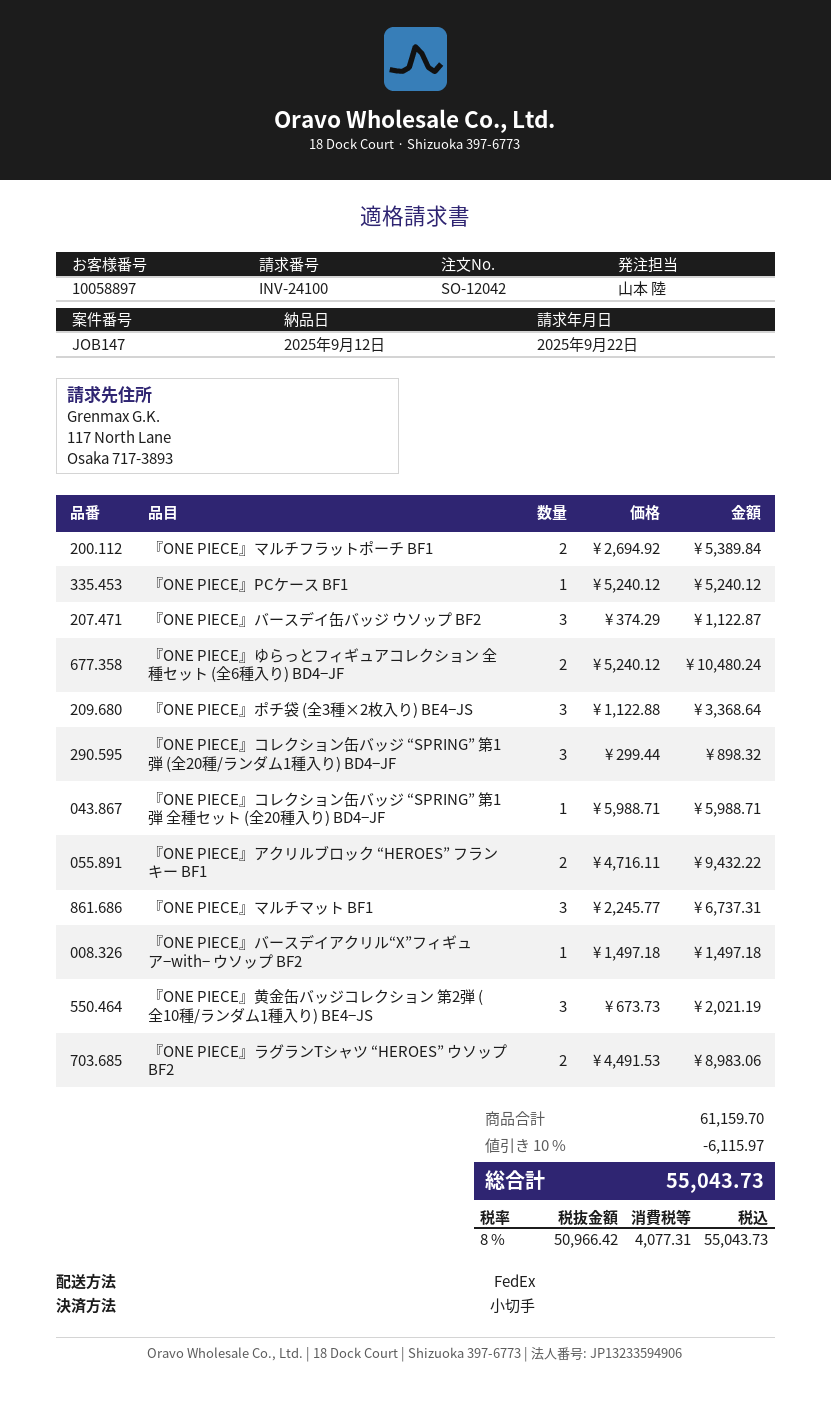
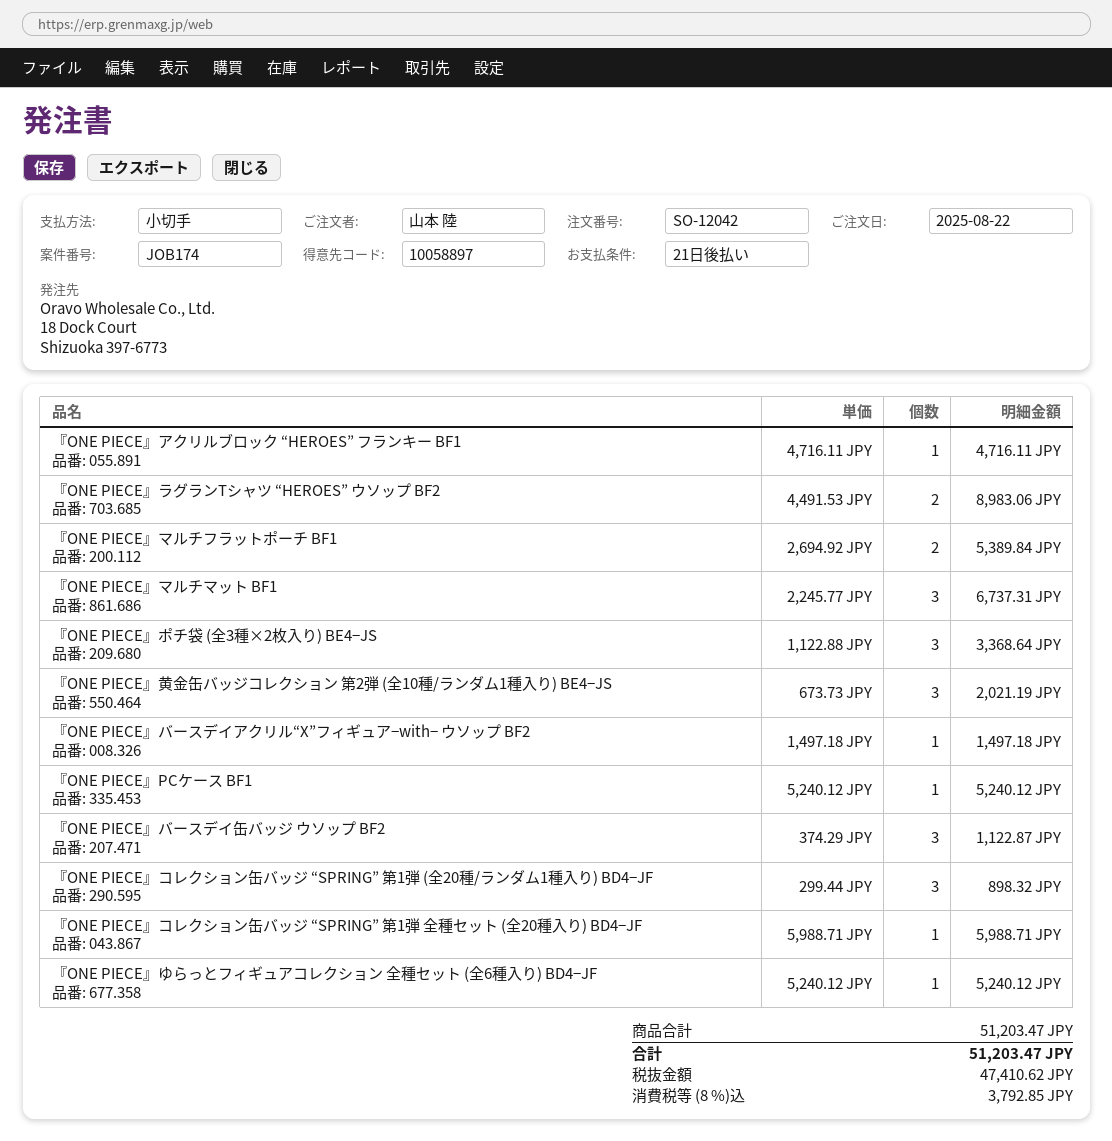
reference: JOB147 -> JOB174
『ONE PIECE』ゆらっとフィギュアコレクション 全種セット (全6種入り) BD4−JF: 2 x 5240.12 = 10480.24 -> 1 x 5240.12 = 5240.12
『ONE PIECE』アクリルブロック “HEROES” フランキー BF1: 2 x 4716.11 = 9432.22 -> 1 x 4716.11 = 4716.11
subtotal: 61159.70 -> 51203.47
discount: 10% = 6115.97 -> none
net: 50966.42 -> 47410.62
tax: 8% = 4077.31 -> 8% = 3792.85
total: 55043.73 -> 51203.47

